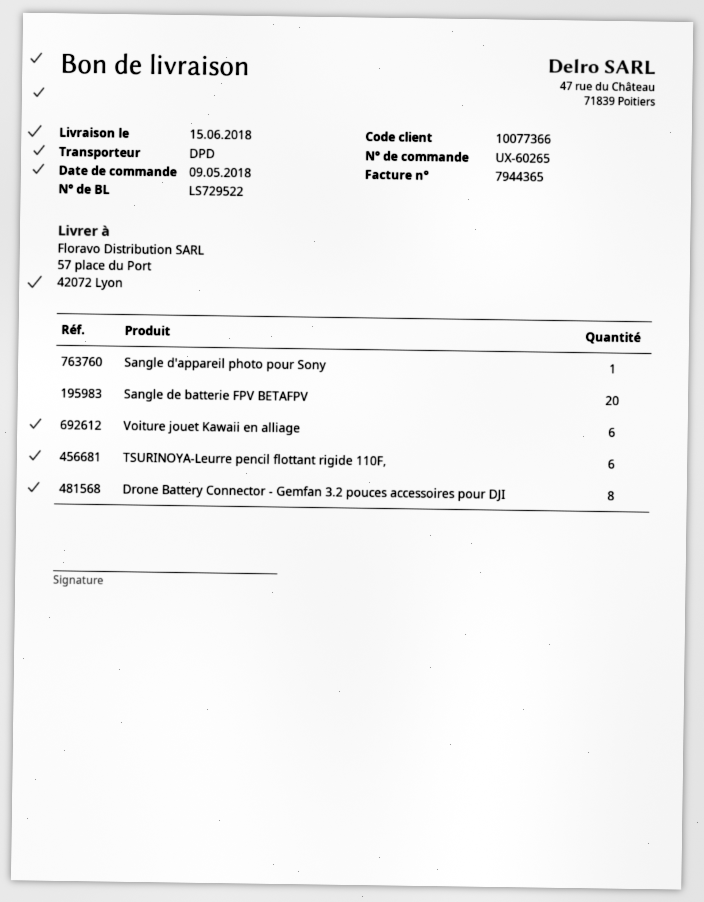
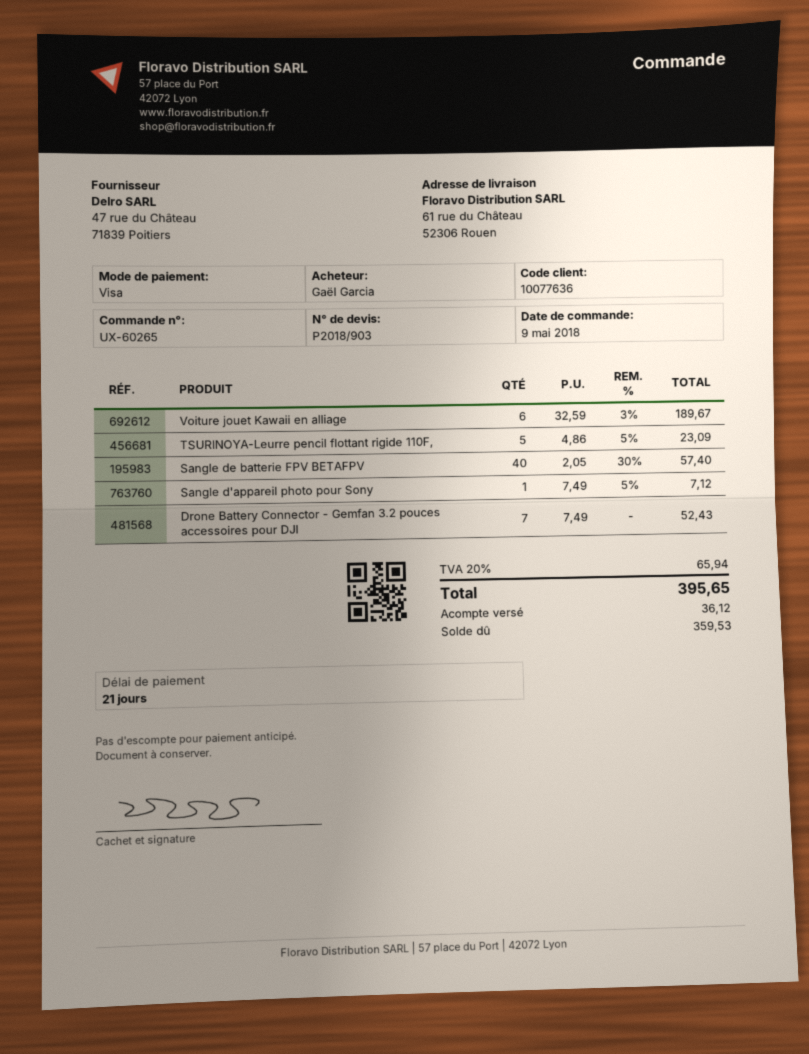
customer number: 10077366 -> 10077636
ship to: 57 place du Port, 42072 Lyon -> 61 rue du Château, 52306 Rouen
Sangle de batterie FPV BETAFPV: 20 -> 40
TSURINOYA-Leurre pencil flottant rigide 110F,: 6 -> 5
Drone Battery Connector - Gemfan 3.2 pouces accessoires pour DJI: 8 -> 7

